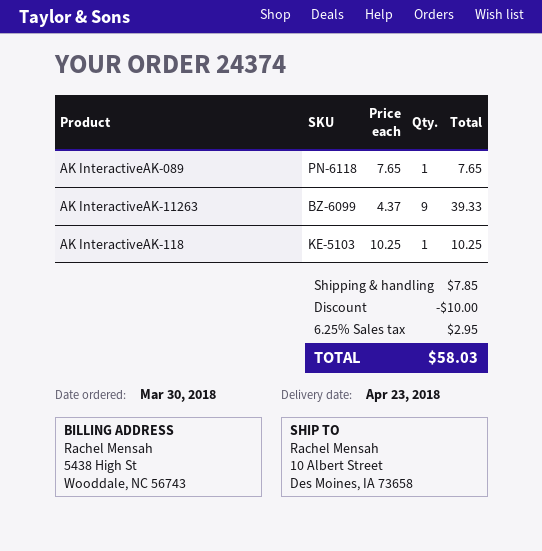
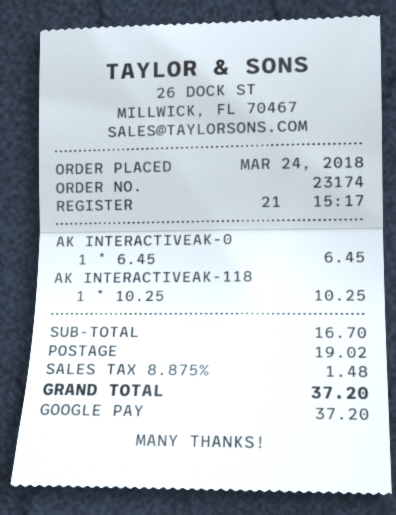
order number: 24374 -> 23174
order date: 2018-03-30 -> 2018-03-24
AK InteractiveAK-089: 1 x 7.65 = 7.65 -> 1 x 6.45 = 6.45
AK InteractiveAK-11263: 9 x 4.37 = 39.33 -> none
discount: 10.00 -> none
shipping: 7.85 -> 19.02
tax: 6.25% = 2.95 -> 8.875% = 1.48
total: 58.03 -> 37.20

